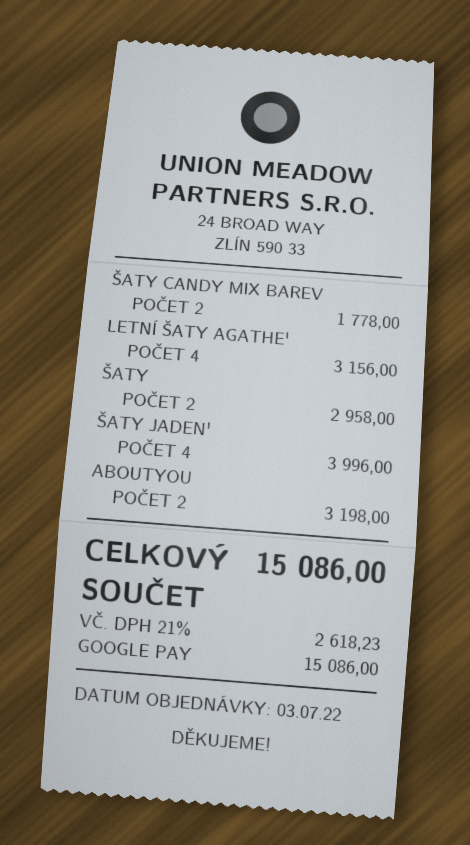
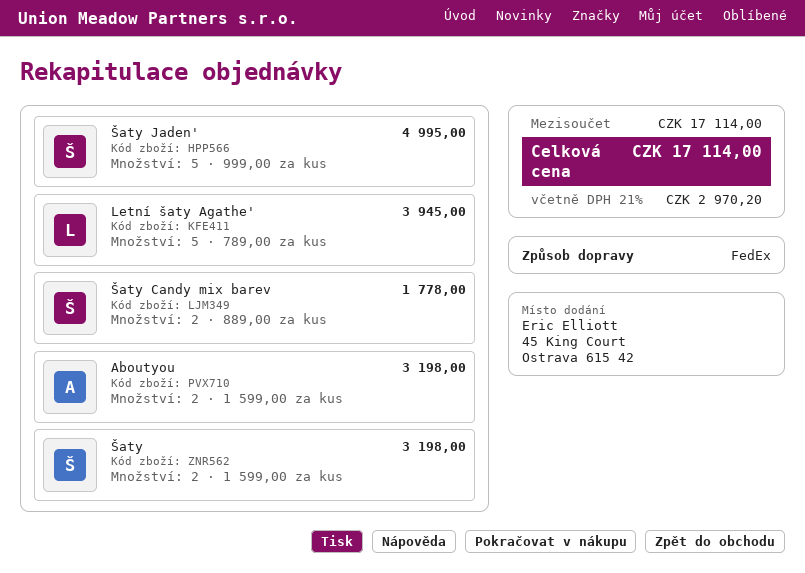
LETNÍ ŠATY AGATHE': 4 for 3156.00 -> 5 for 3945.00
ŠATY: 2 for 2958.00 -> 2 for 3198.00
ŠATY JADEN': 4 for 3996.00 -> 5 for 4995.00
tax: 21% = 2618.23 -> 21% = 2970.20
total: 15086.00 -> 17114.00

